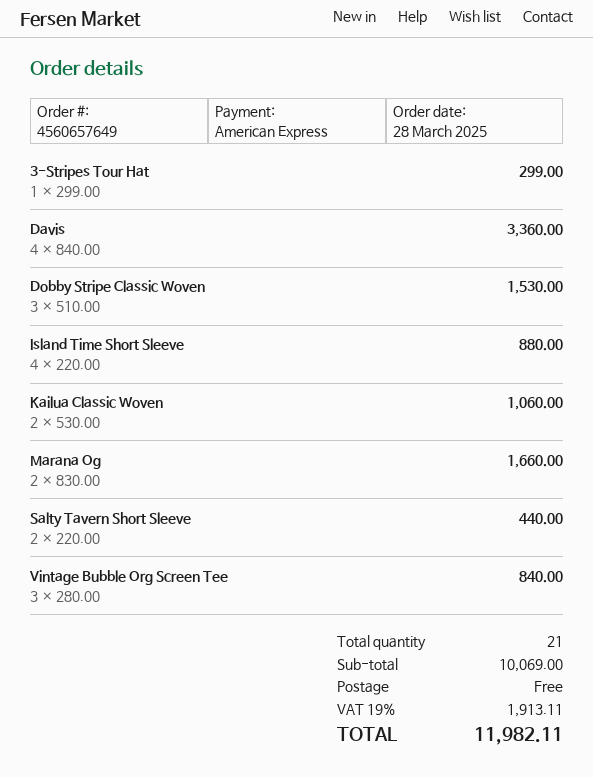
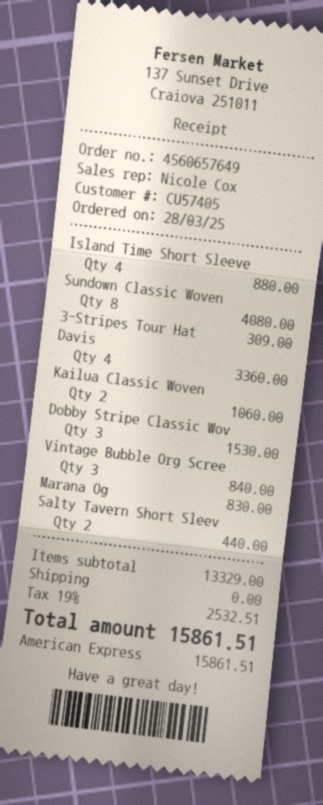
3-Stripes Tour Hat: 1 for 299.00 -> 1 for 309.00
Marana Og: 2 for 1660.00 -> 1 for 830.00
Sundown Classic Woven: none -> 8 for 4080.00
subtotal: 10069.00 -> 13329.00
tax: 19% = 1913.11 -> 19% = 2532.51
total: 11982.11 -> 15861.51

